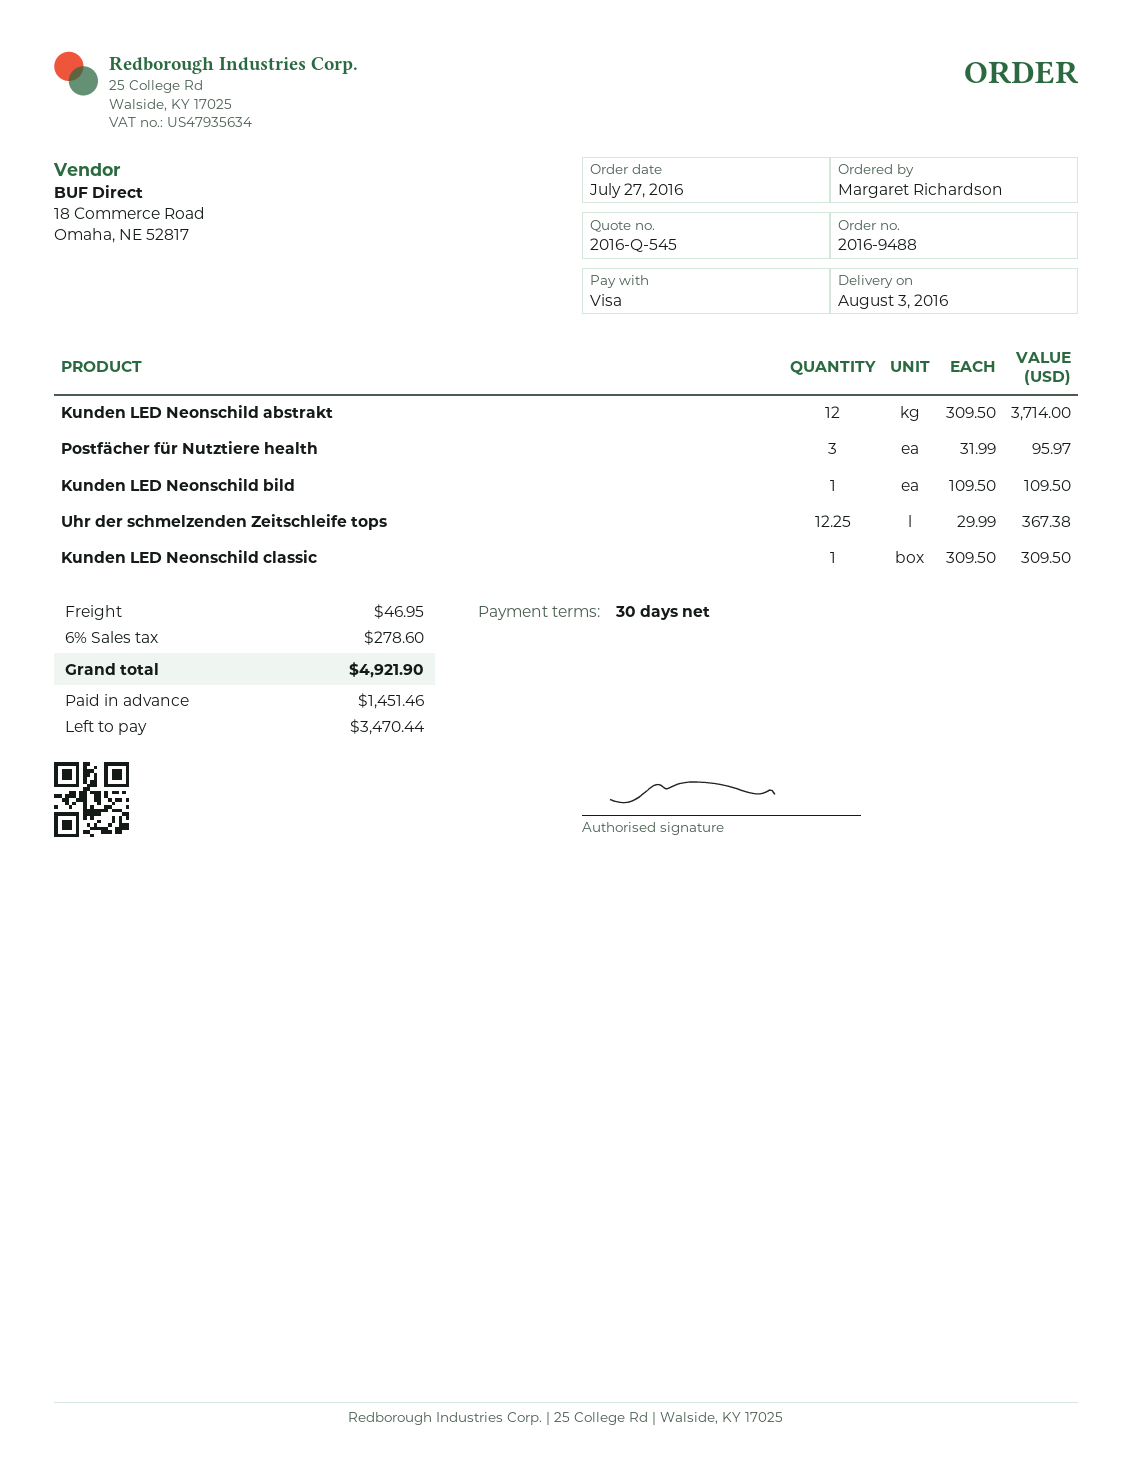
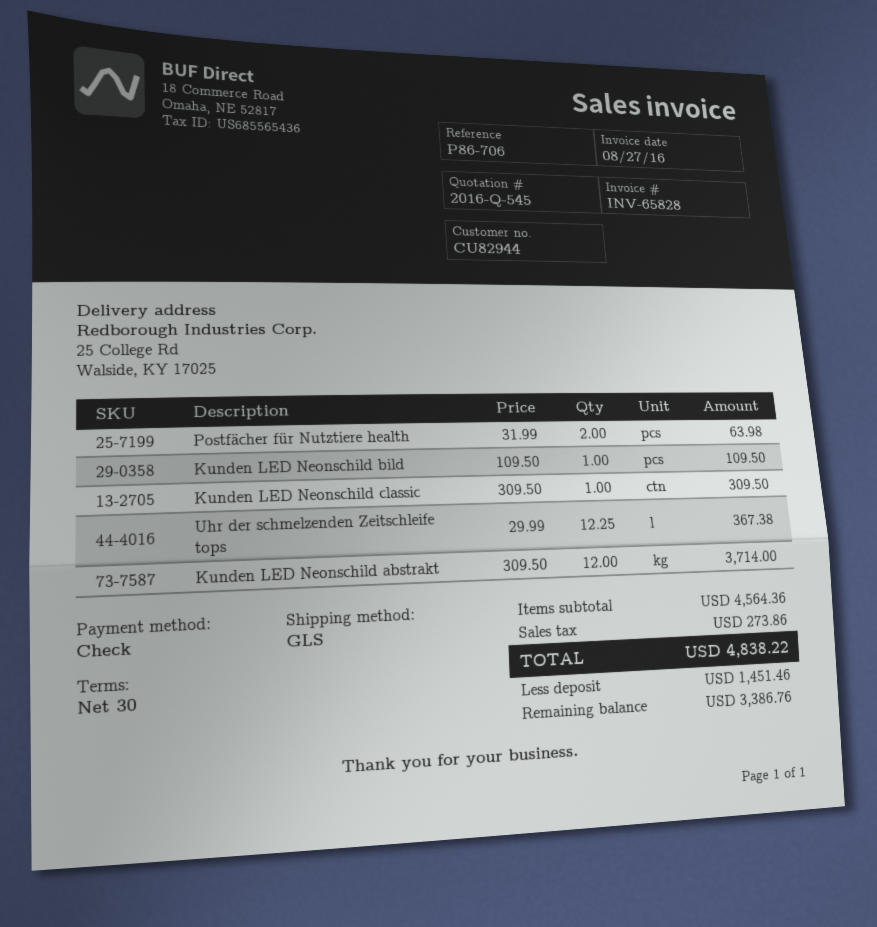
payment method: Visa -> cheque
Postfächer für Nutztiere health: 3 x 31.99 = 95.97 -> 2 x 31.99 = 63.98
shipping: 46.95 -> none
tax: 278.60 -> 273.86
total: 4921.90 -> 4838.22
balance: 3470.44 -> 3386.76

